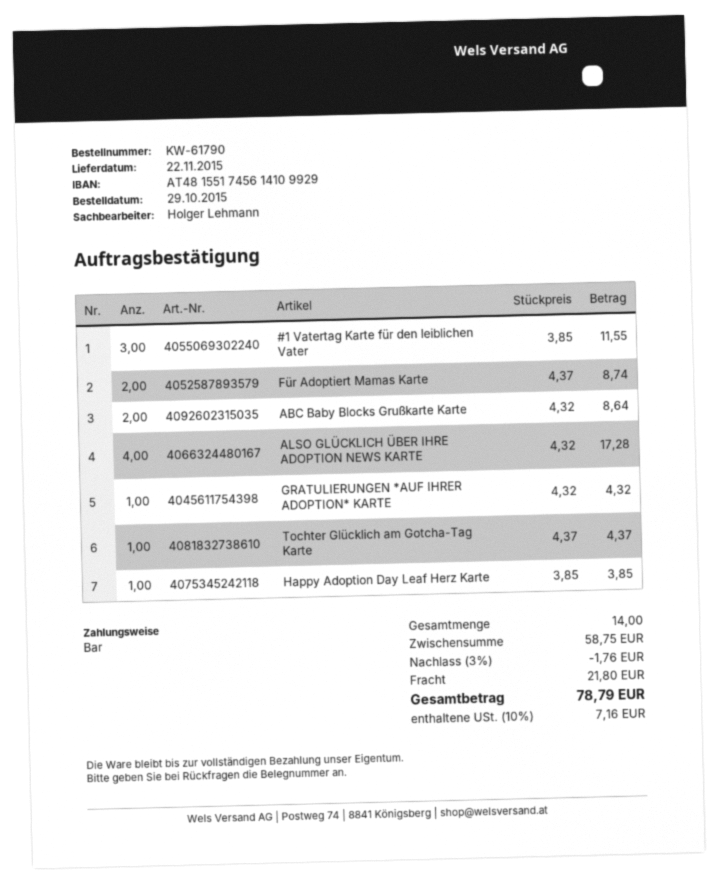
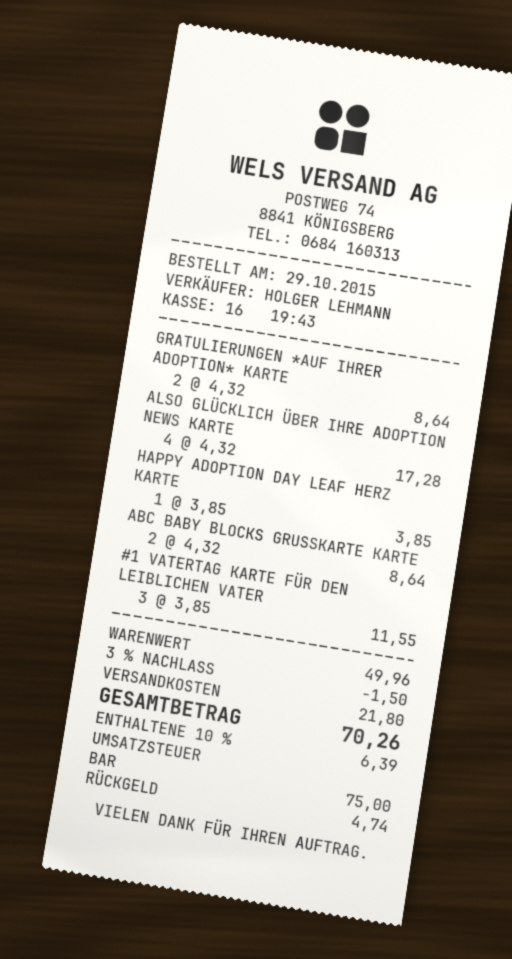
Für Adoptiert Mamas Karte: 2 x 4.37 = 8.74 -> none
GRATULIERUNGEN *AUF IHRER ADOPTION* KARTE: 1 x 4.32 = 4.32 -> 2 x 4.32 = 8.64
Tochter Glücklich am Gotcha-Tag Karte: 1 x 4.37 = 4.37 -> none
subtotal: 58.75 -> 49.96
discount: 3% = 1.76 -> 3% = 1.50
tax: 10% = 7.16 -> 10% = 6.39
total: 78.79 -> 70.26

